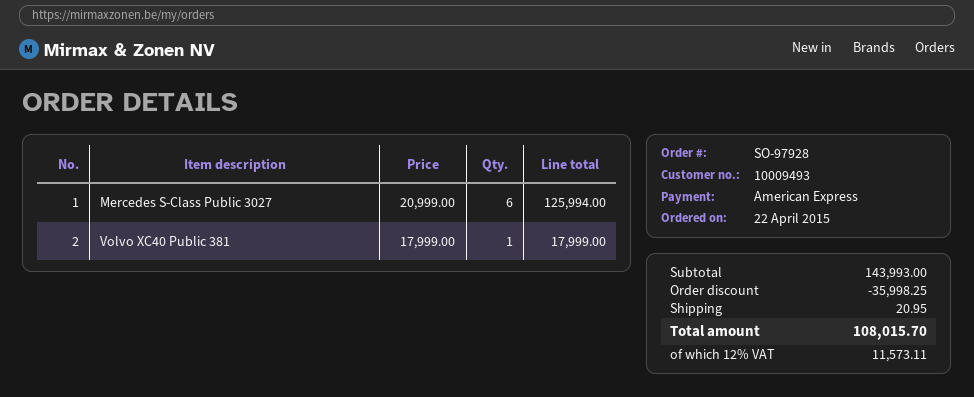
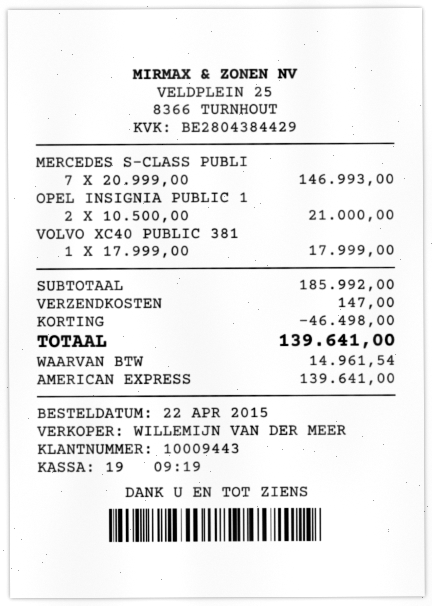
customer number: 10009493 -> 10009443
Mercedes S-Class Public 3027: 6 x 20999.00 = 125994.00 -> 7 x 20999.00 = 146993.00
OPEL INSIGNIA PUBLIC 1: none -> 2 x 10500.00 = 21000.00
subtotal: 143993.00 -> 185992.00
discount: 35998.25 -> 46498.00
shipping: 20.95 -> 147.00
tax: 11573.11 -> 14961.54
total: 108015.70 -> 139641.00

